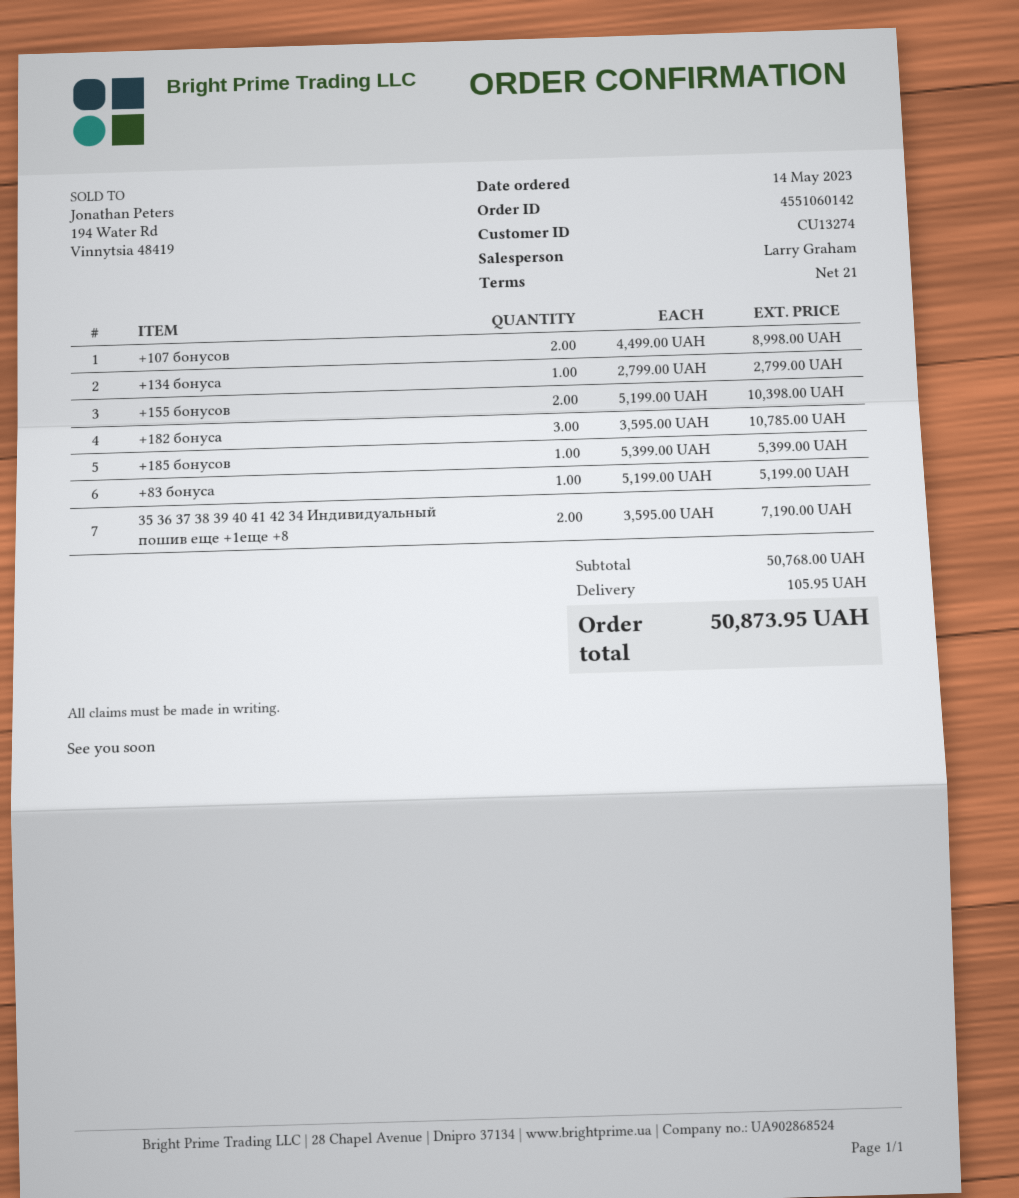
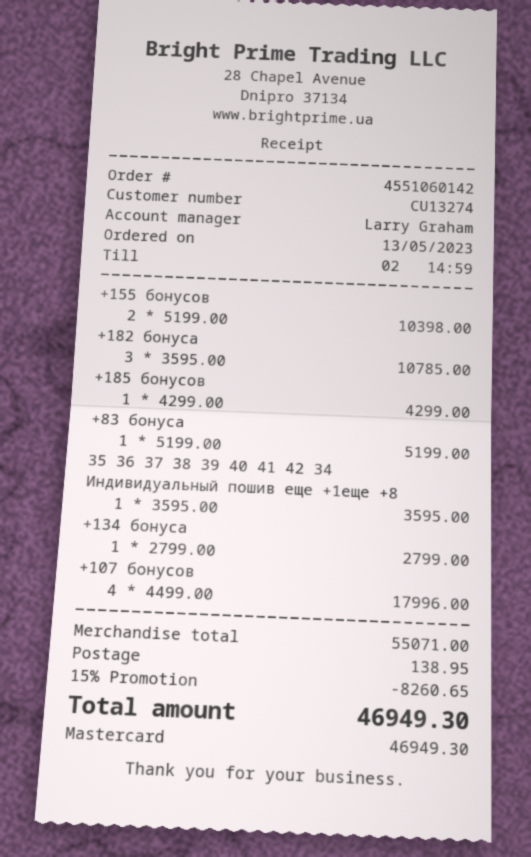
order date: 2023-05-14 -> 2023-05-13
+107 бонусов: 2 x 4499.00 = 8998.00 -> 4 x 4499.00 = 17996.00
+185 бонусов: 1 x 5399.00 = 5399.00 -> 1 x 4299.00 = 4299.00
35 36 37 38 39 40 41 42 34 Индивидуальный пошив еще +1еще +8: 2 x 3595.00 = 7190.00 -> 1 x 3595.00 = 3595.00
subtotal: 50768.00 -> 55071.00
discount: none -> 15% = 8260.65
shipping: 105.95 -> 138.95
total: 50873.95 -> 46949.30

